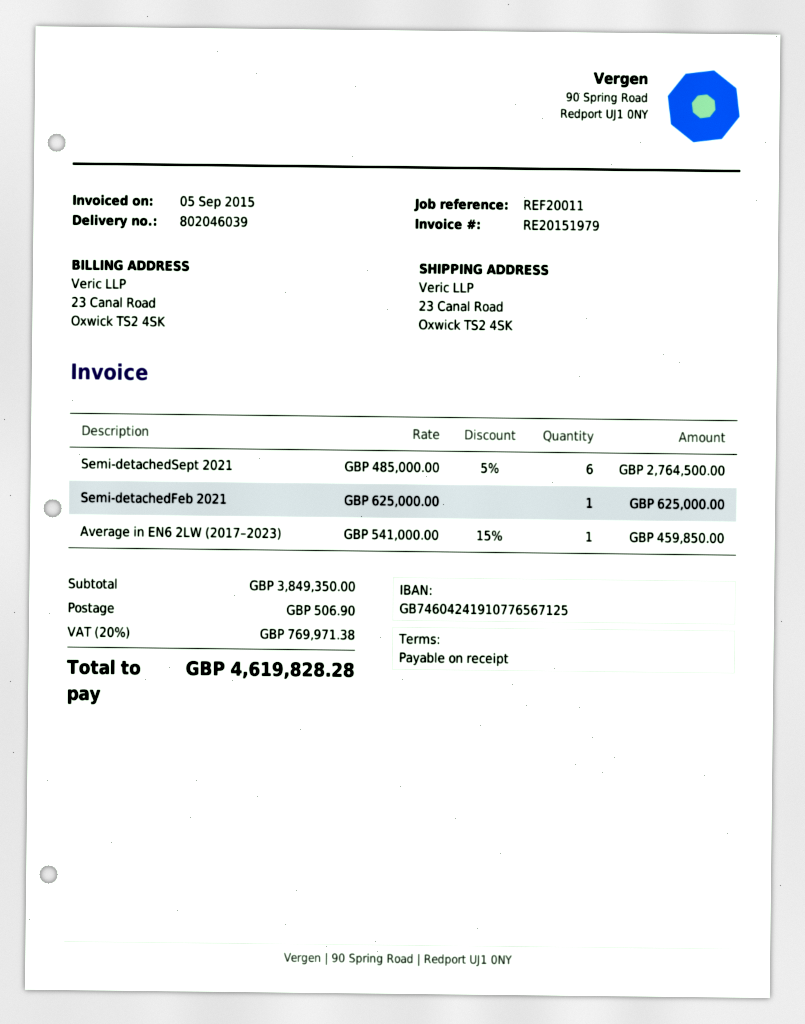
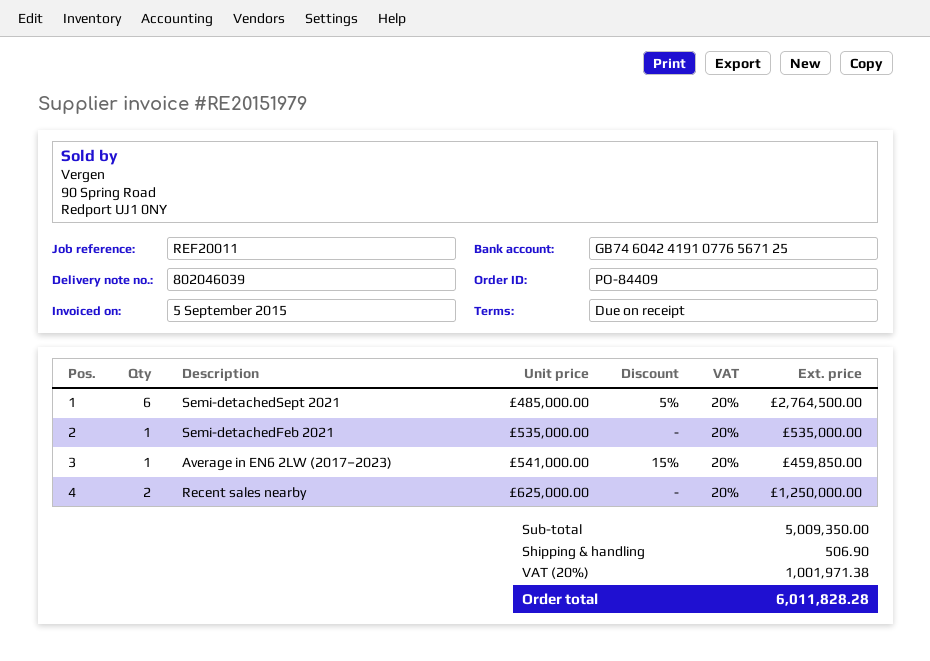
Semi-detachedFeb 2021: 1 x 625000.00 = 625000.00 -> 1 x 535000.00 = 535000.00
Recent sales nearby: none -> 2 x 625000.00 = 1250000.00
subtotal: 3849350.00 -> 5009350.00
tax: 20% = 769971.38 -> 20% = 1001971.38
total: 4619828.28 -> 6011828.28

